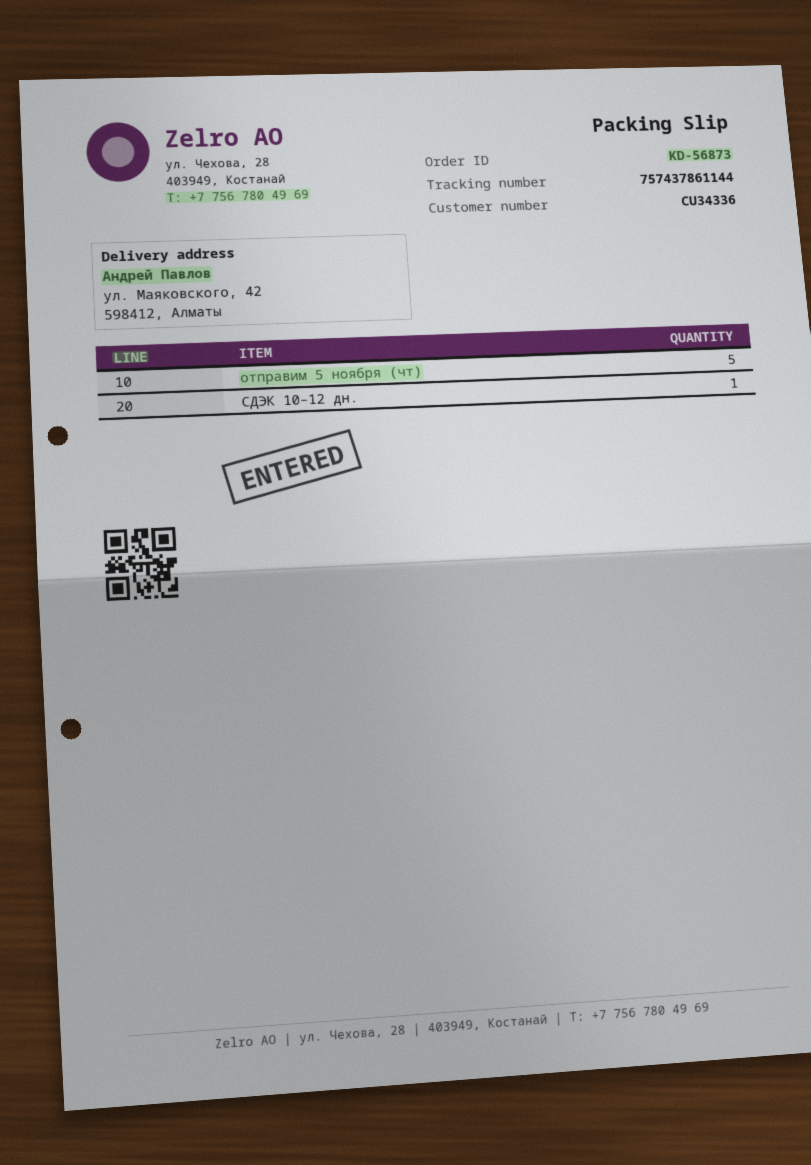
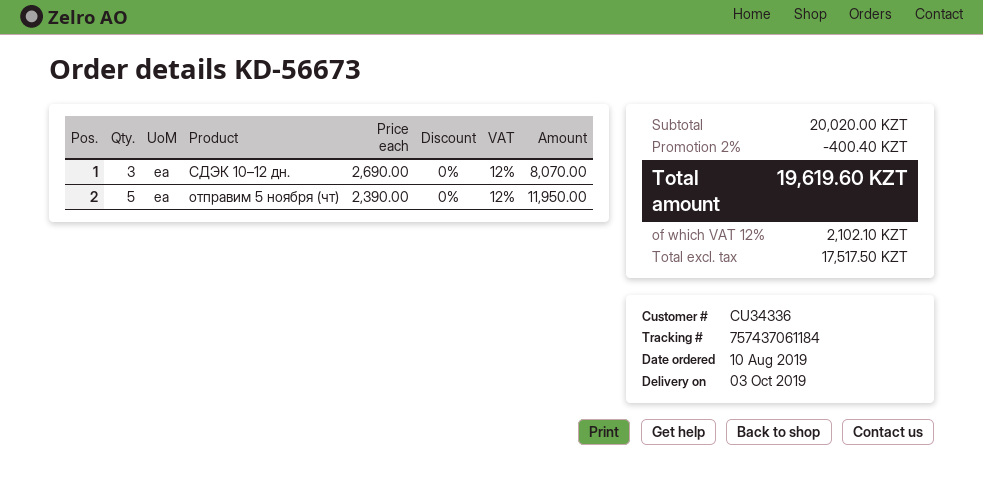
order number: KD-56873 -> KD-56673
tracking number: 757437861144 -> 757437061184
СДЭК 10–12 дн.: 1 -> 3

